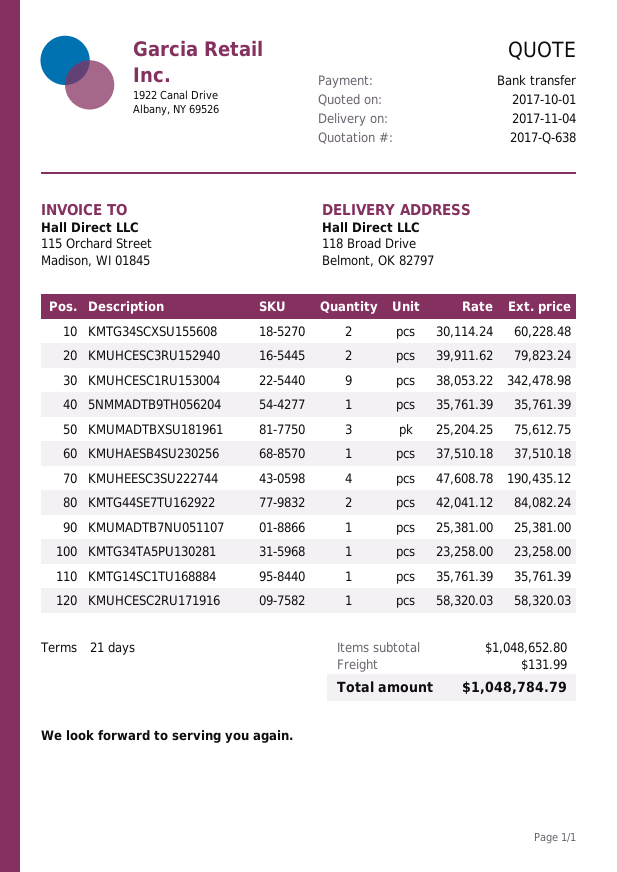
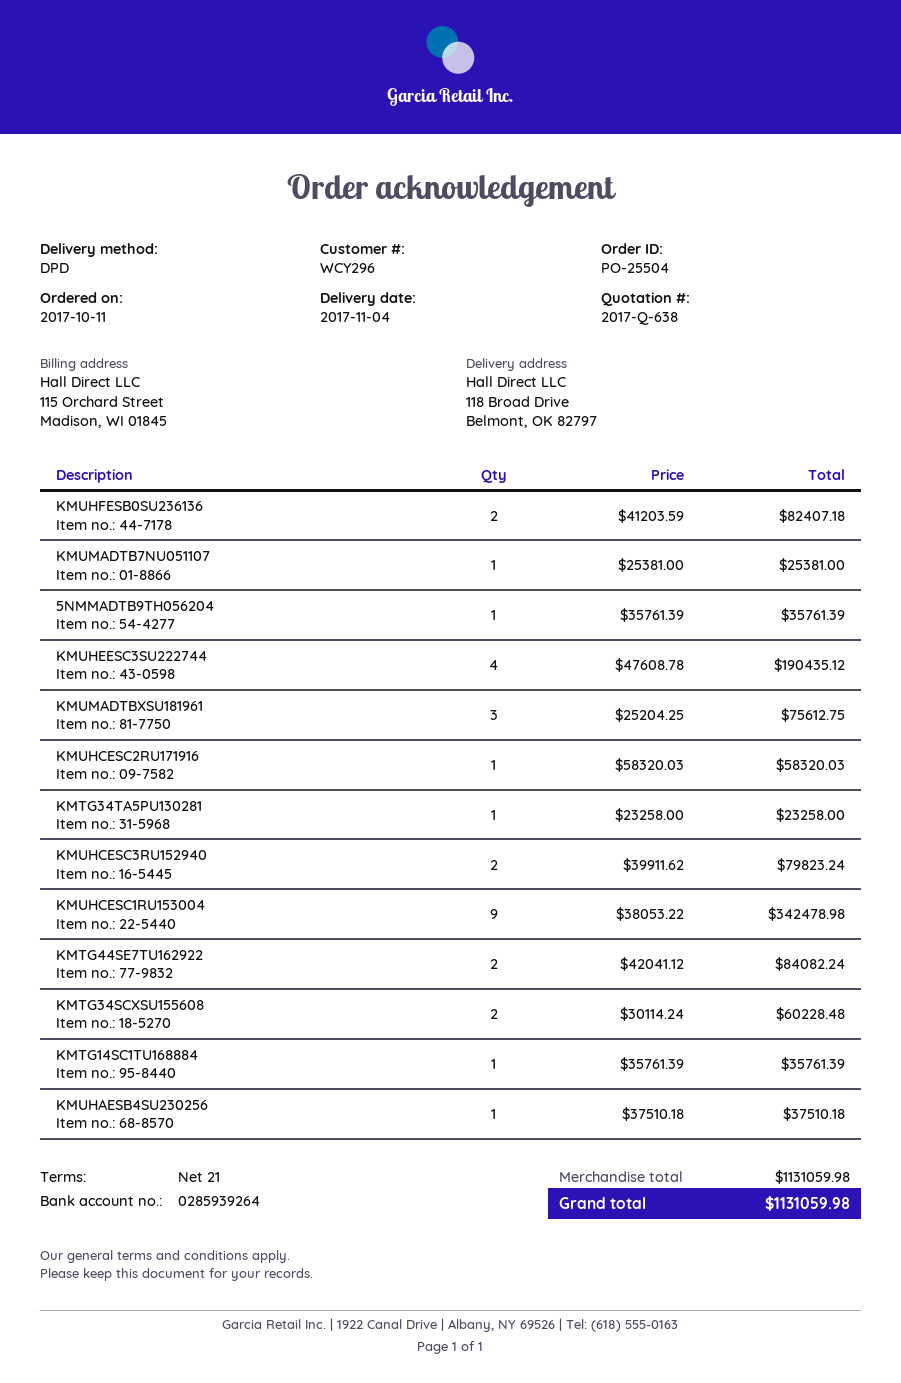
KMUHFESB0SU236136: none -> 2 x 41203.59 = 82407.18
subtotal: 1048652.80 -> 1131059.98
shipping: 131.99 -> none
total: 1048784.79 -> 1131059.98

